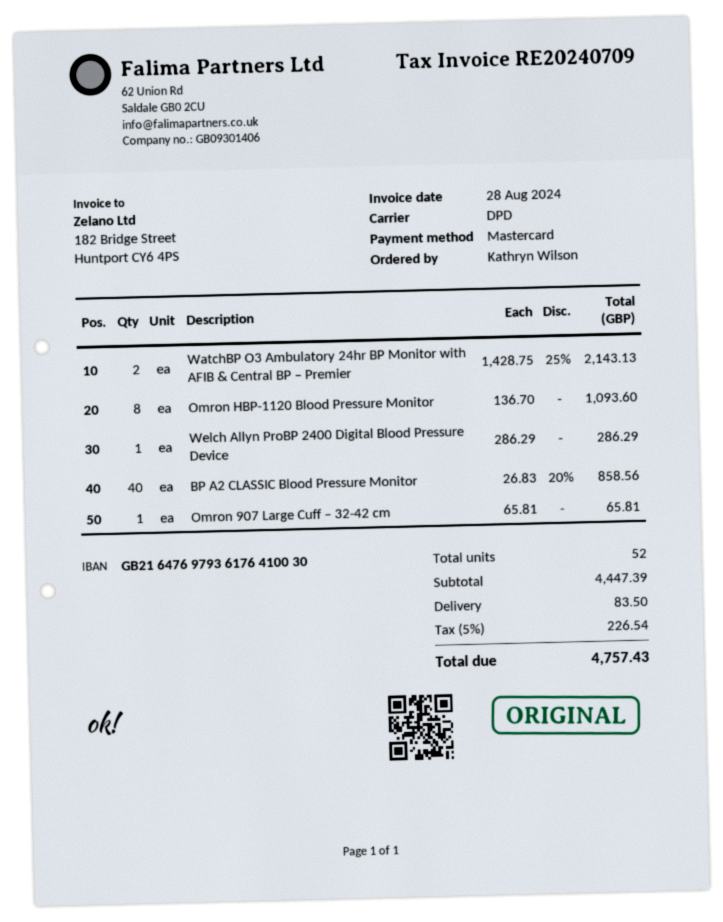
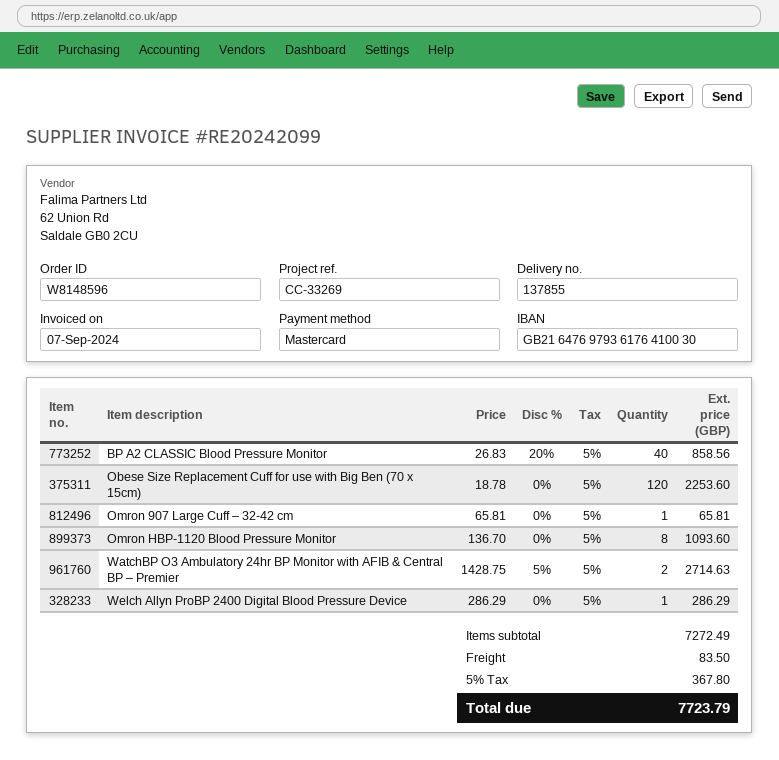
invoice number: RE20240709 -> RE20242099
invoice date: 2024-08-28 -> 2024-09-07
WatchBP O3 Ambulatory 24hr BP Monitor with AFIB & Central BP – Premier: 2 x 1428.75 - 25% = 2143.13 -> 2 x 1428.75 - 5% = 2714.63
Obese Size Replacement Cuff for use with Big Ben (70 x 15cm): none -> 120 x 18.78 = 2253.60
subtotal: 4447.39 -> 7272.49
tax: 5% = 226.54 -> 5% = 367.80
total: 4757.43 -> 7723.79

